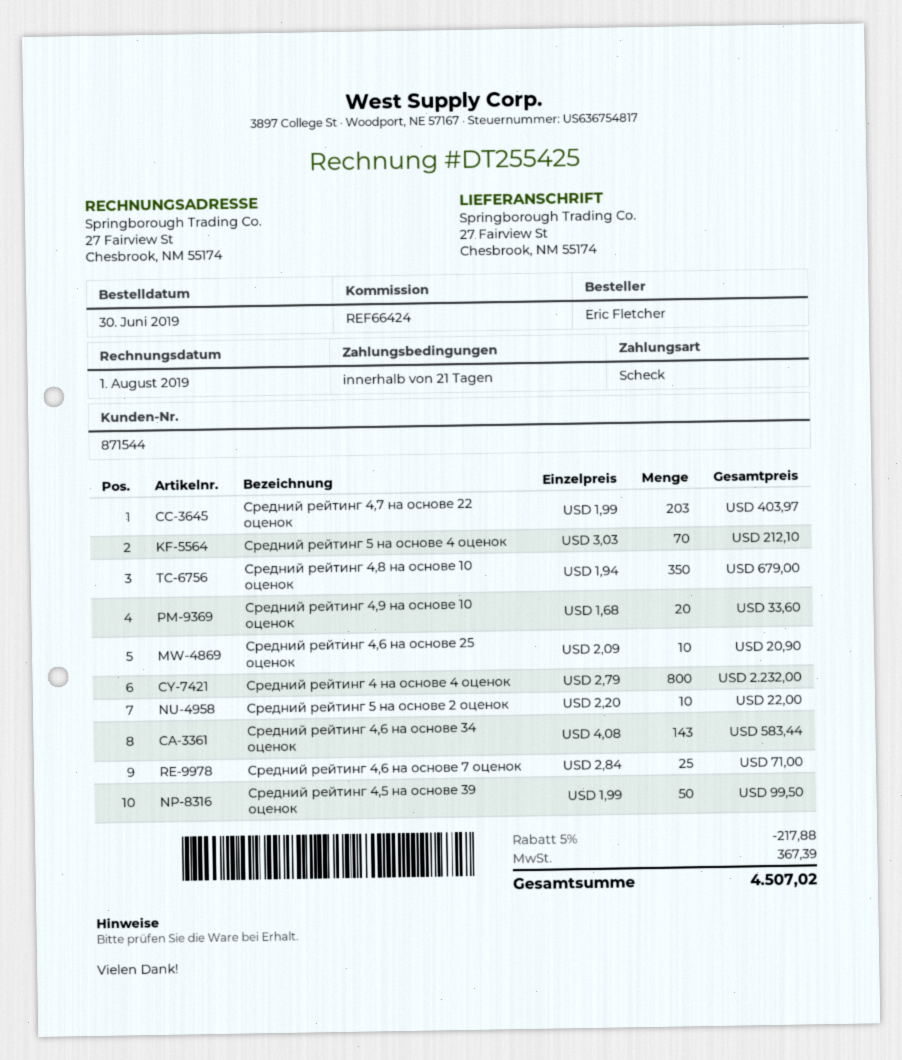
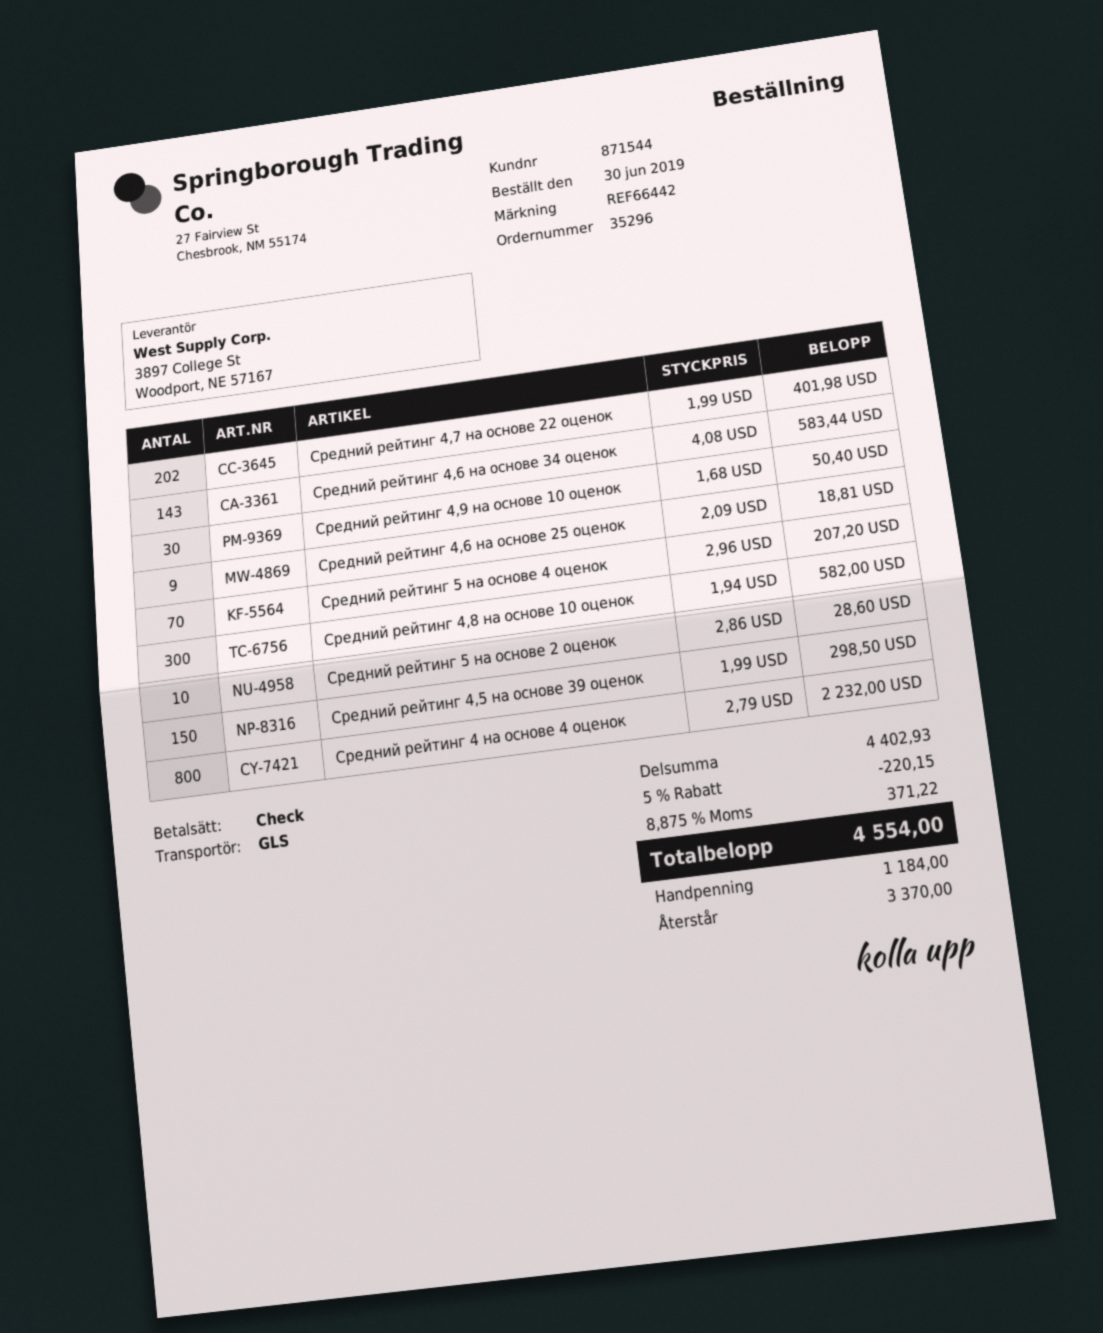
reference: REF66424 -> REF66442
Средний рейтинг 4,7 на основе 22 оценок: 203 x 1.99 = 403.97 -> 202 x 1.99 = 401.98
Средний рейтинг 5 на основе 4 оценок: 70 x 3.03 = 212.10 -> 70 x 2.96 = 207.20
Средний рейтинг 4,8 на основе 10 оценок: 350 x 1.94 = 679.00 -> 300 x 1.94 = 582.00
Средний рейтинг 4,9 на основе 10 оценок: 20 x 1.68 = 33.60 -> 30 x 1.68 = 50.40
Средний рейтинг 4,6 на основе 25 оценок: 10 x 2.09 = 20.90 -> 9 x 2.09 = 18.81
Средний рейтинг 5 на основе 2 оценок: 10 x 2.20 = 22.00 -> 10 x 2.86 = 28.60
Средний рейтинг 4,6 на основе 7 оценок: 25 x 2.84 = 71.00 -> none
Средний рейтинг 4,5 на основе 39 оценок: 50 x 1.99 = 99.50 -> 150 x 1.99 = 298.50
discount: 5% = 217.88 -> 5% = 220.15
tax: 367.39 -> 371.22
total: 4507.02 -> 4554.00

